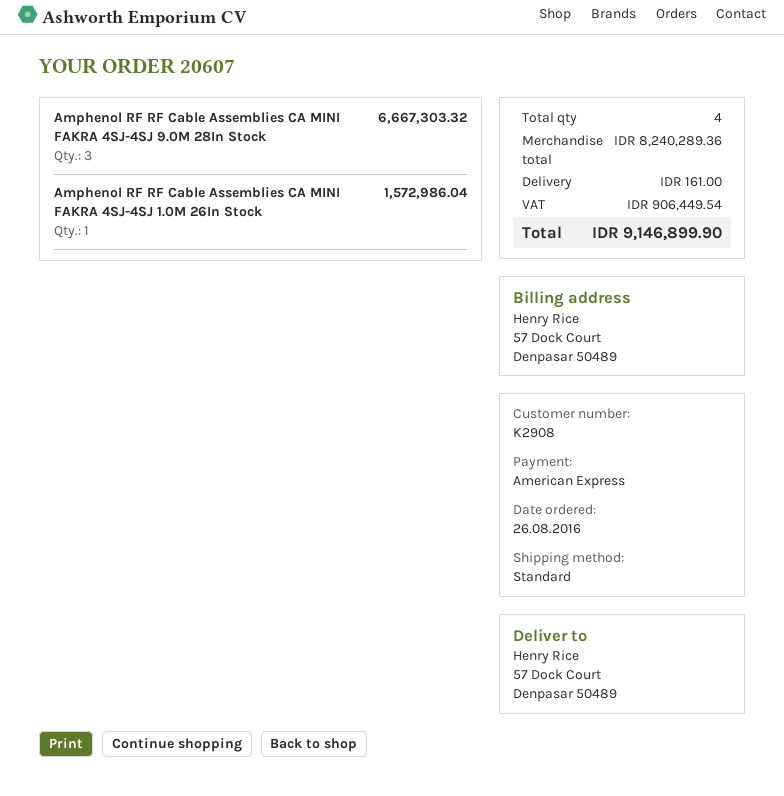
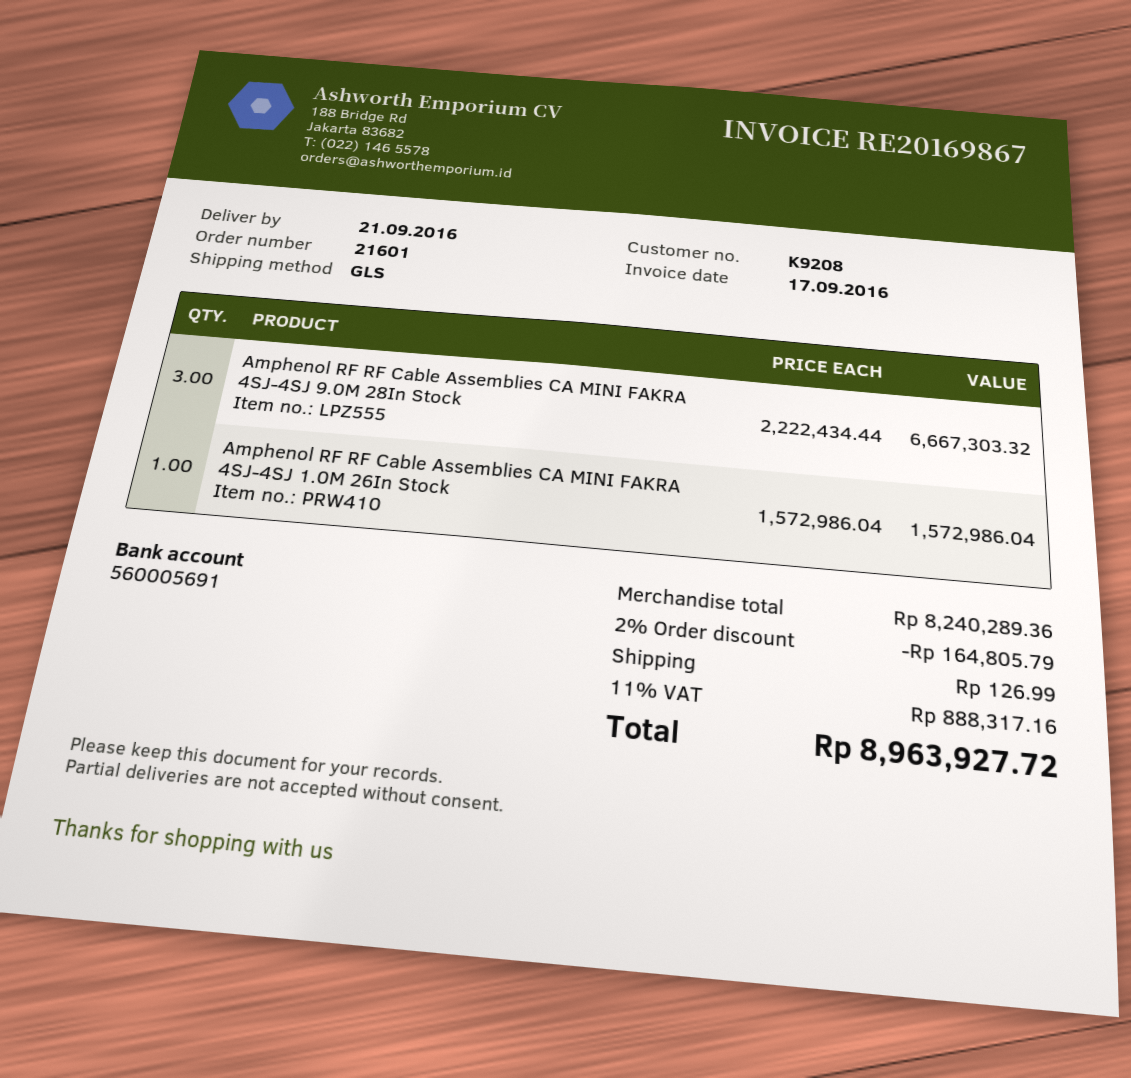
order number: 20607 -> 21601
customer number: K2908 -> K9208
shipping method: standard -> GLS
discount: none -> 2% = 164805.79
shipping: 161.00 -> 126.99
tax: 906449.54 -> 888317.16
total: 9146899.90 -> 8963927.72

